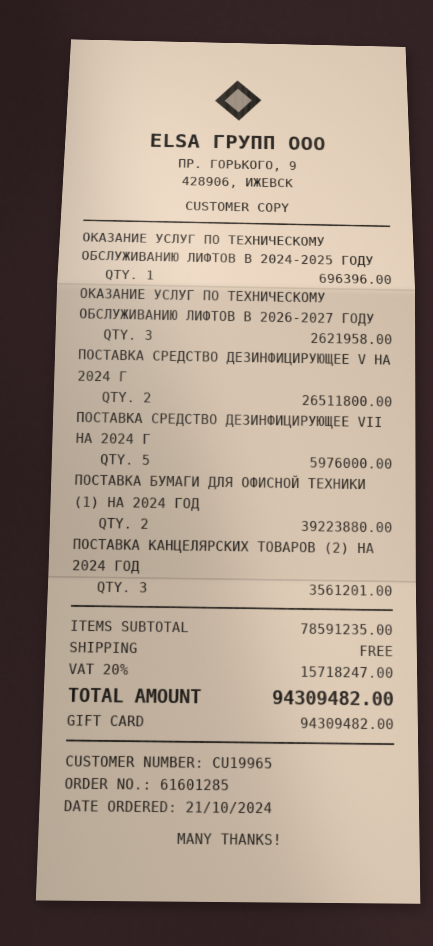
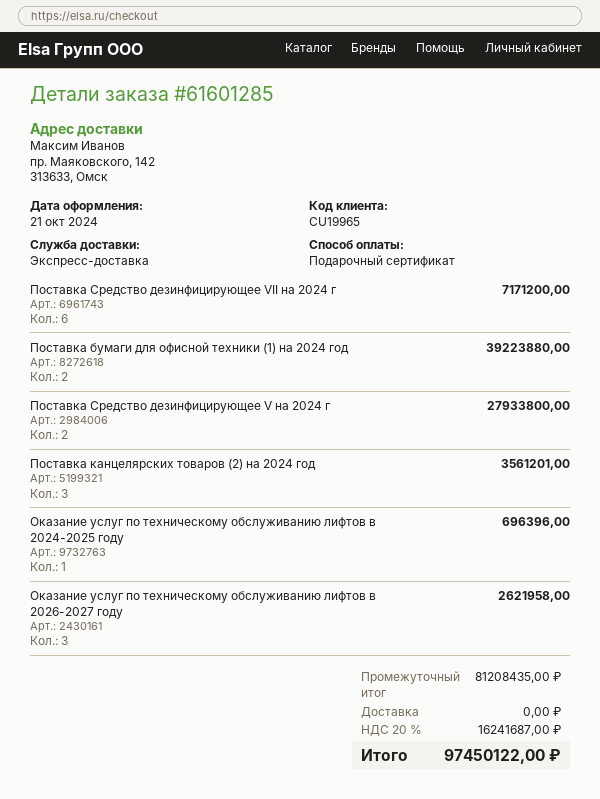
ПОСТАВКА СРЕДСТВО ДЕЗИНФИЦИРУЮЩЕЕ V НА 2024 Г: 2 for 26511800.00 -> 2 for 27933800.00
ПОСТАВКА СРЕДСТВО ДЕЗИНФИЦИРУЮЩЕЕ VII НА 2024 Г: 5 for 5976000.00 -> 6 for 7171200.00
subtotal: 78591235.00 -> 81208435.00
tax: 20% = 15718247.00 -> 20% = 16241687.00
total: 94309482.00 -> 97450122.00

